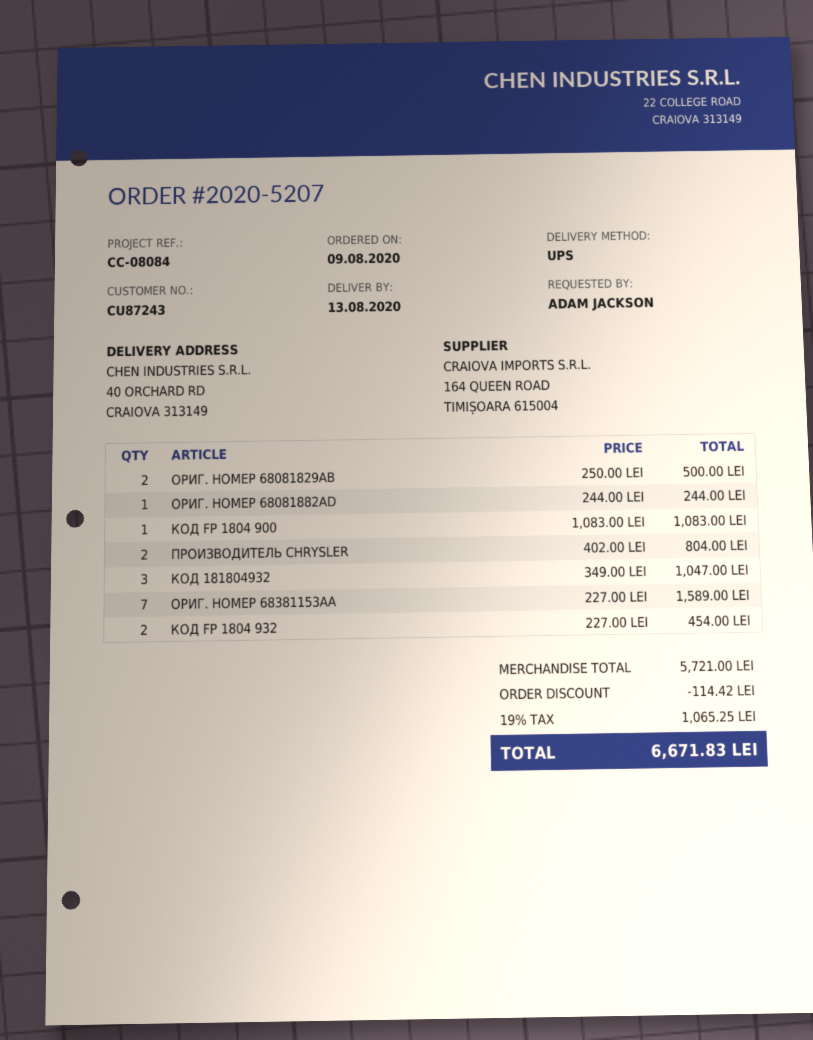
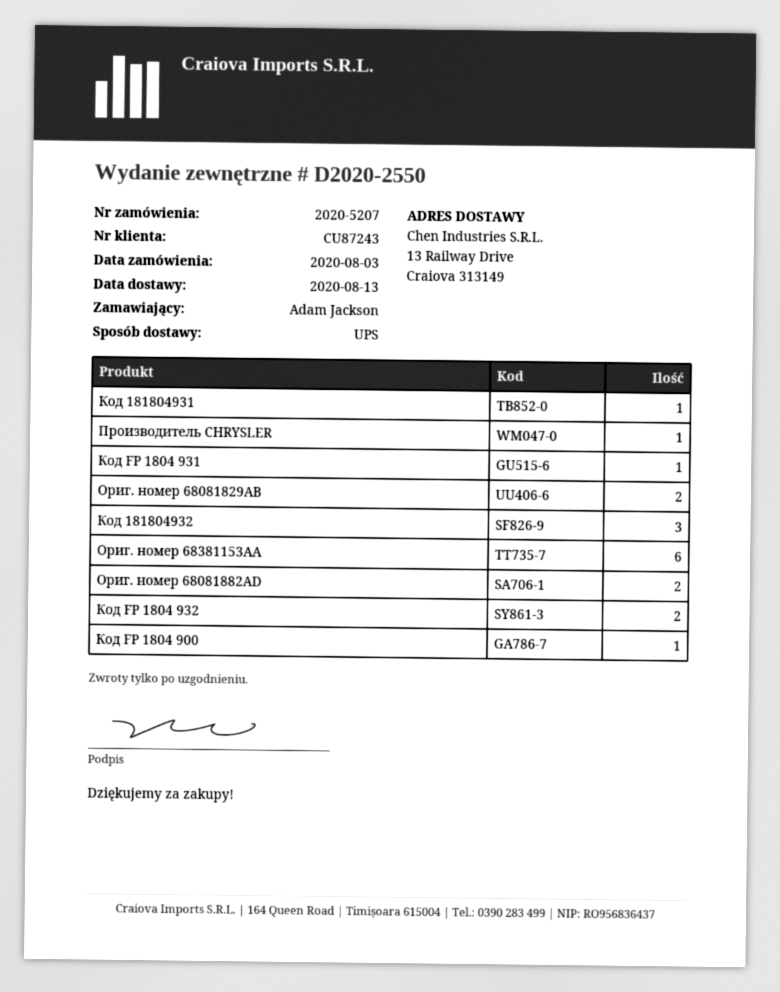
order date: 2020-08-09 -> 2020-08-03
ship to: 40 ORCHARD RD, CRAIOVA 313149 -> 13 Railway Drive, Craiova 313149
ОРИГ. НОМЕР 68081882AD: 1 -> 2
ПРОИЗВОДИТЕЛЬ CHRYSLER: 2 -> 1
ОРИГ. НОМЕР 68381153AA: 7 -> 6
Код 181804931: none -> 1
Код FP 1804 931: none -> 1

